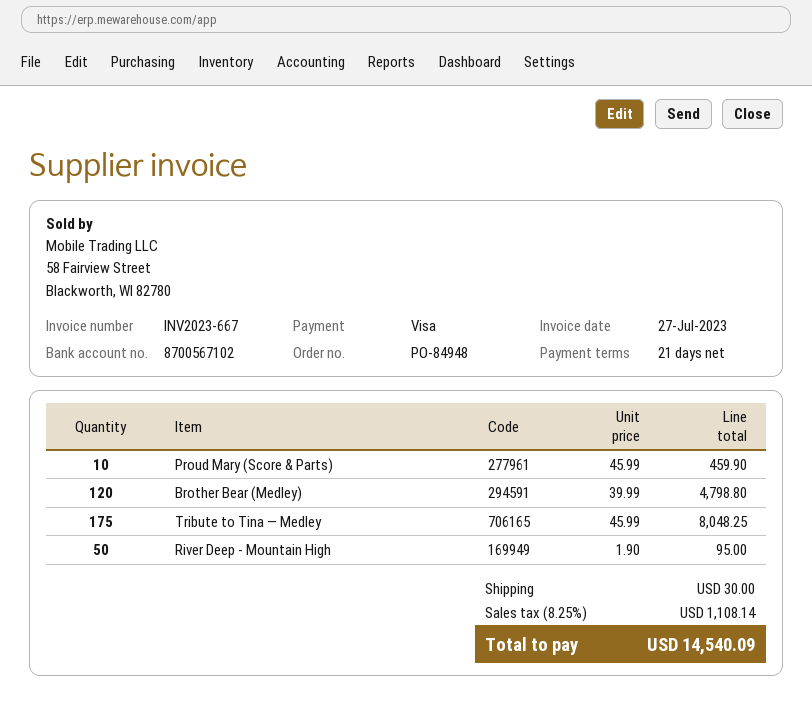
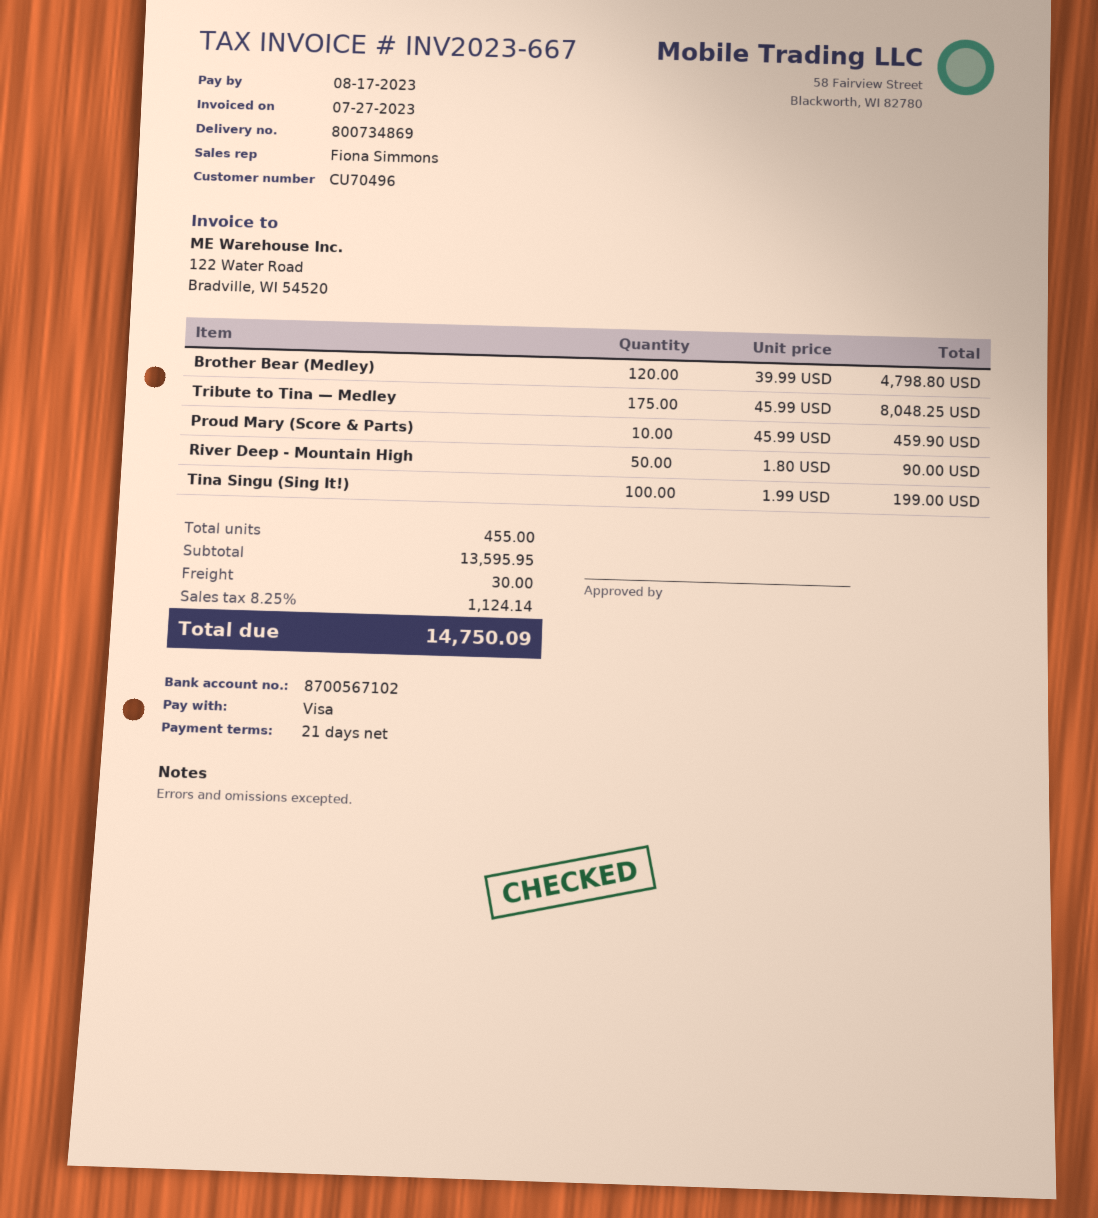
River Deep - Mountain High: 50 x 1.90 = 95.00 -> 50 x 1.80 = 90.00
Tina Singu (Sing It!): none -> 100 x 1.99 = 199.00
tax: 8.25% = 1108.14 -> 8.25% = 1124.14
total: 14540.09 -> 14750.09

